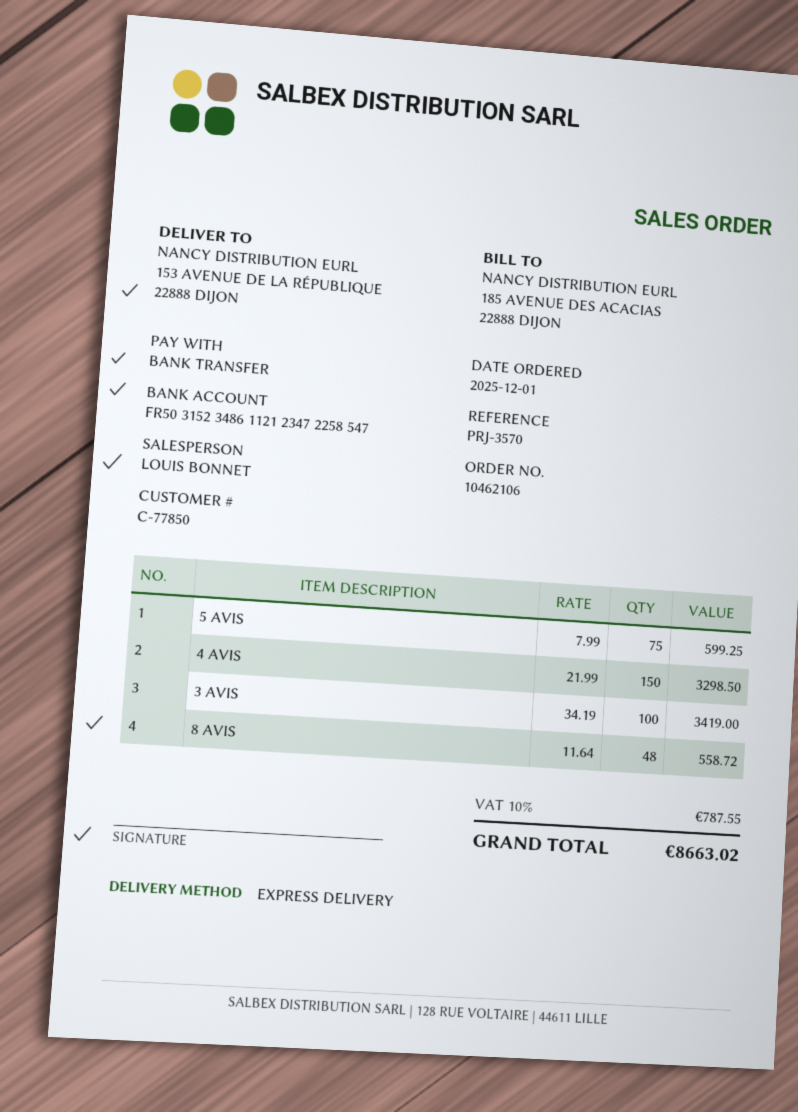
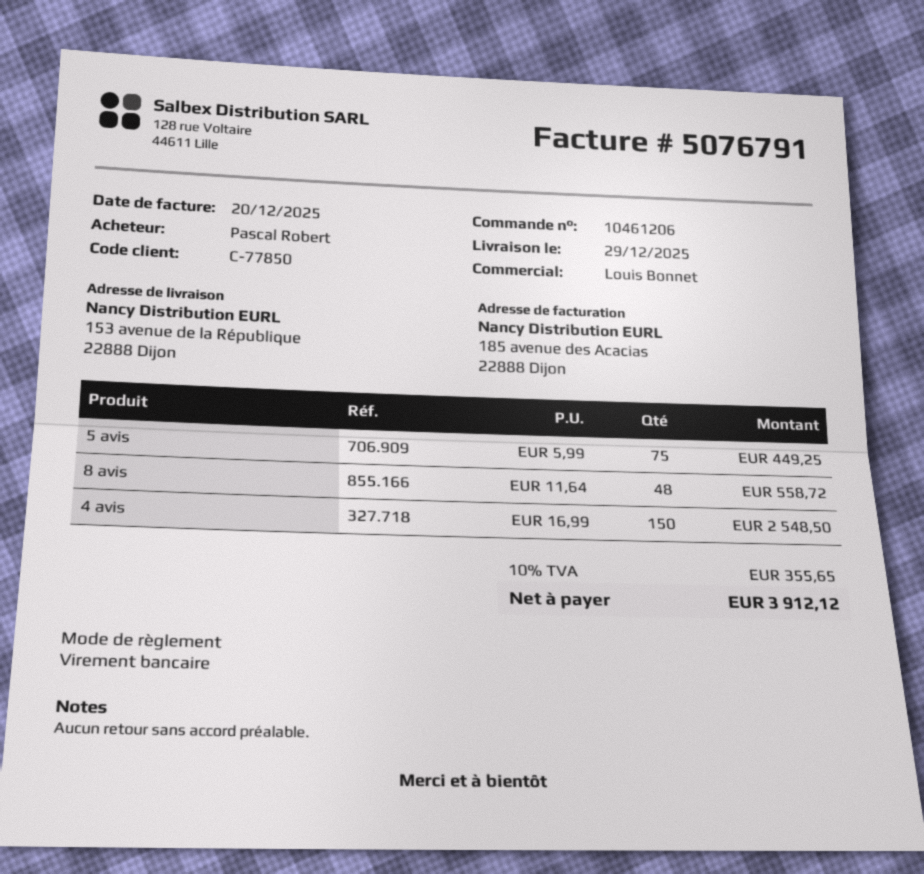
order number: 10462106 -> 10461206
5 AVIS: 75 x 7.99 = 599.25 -> 75 x 5.99 = 449.25
4 AVIS: 150 x 21.99 = 3298.50 -> 150 x 16.99 = 2548.50
3 AVIS: 100 x 34.19 = 3419.00 -> none
tax: 10% = 787.55 -> 10% = 355.65
total: 8663.02 -> 3912.12

